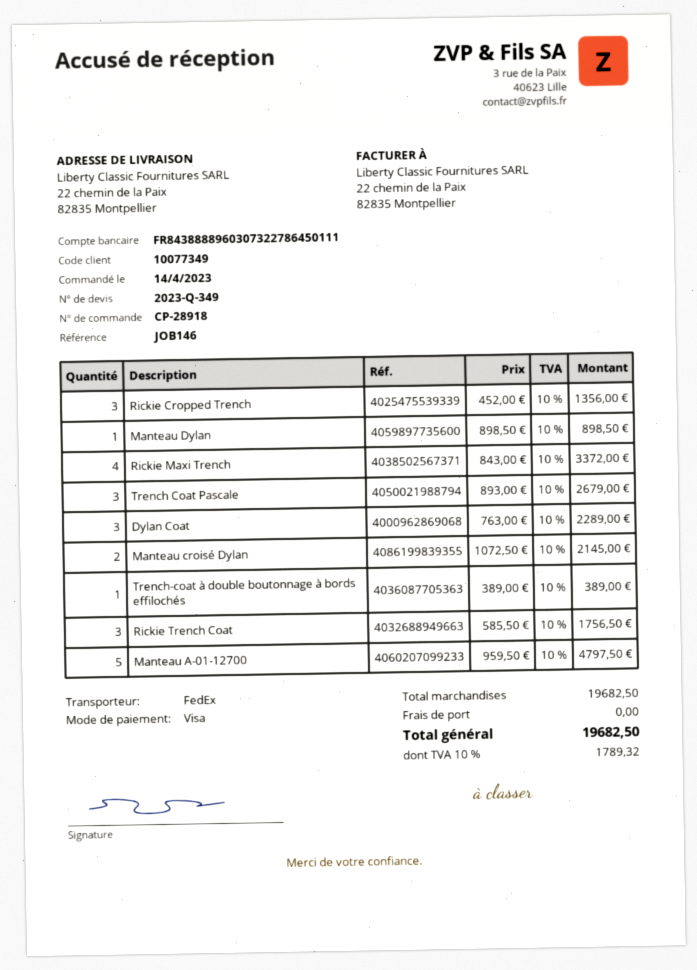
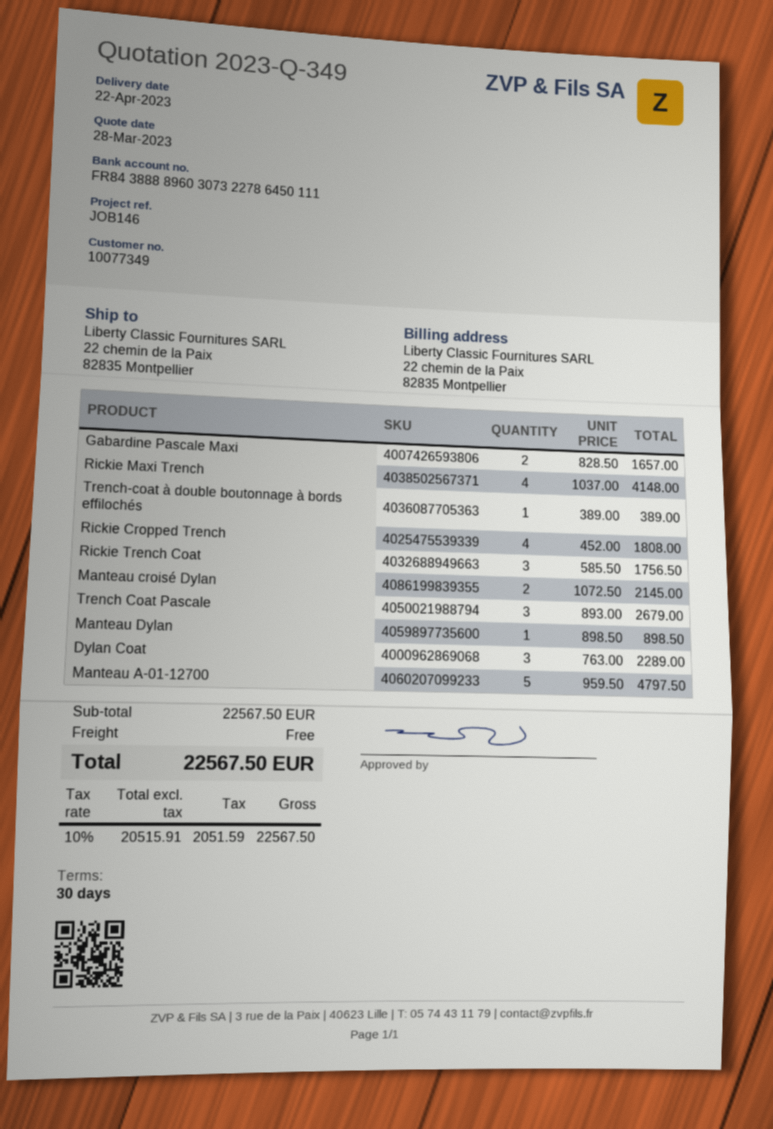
Rickie Cropped Trench: 3 x 452.00 = 1356.00 -> 4 x 452.00 = 1808.00
Rickie Maxi Trench: 4 x 843.00 = 3372.00 -> 4 x 1037.00 = 4148.00
Gabardine Pascale Maxi: none -> 2 x 828.50 = 1657.00
subtotal: 19682.50 -> 22567.50
tax: 10% = 1789.32 -> 10% = 2051.59
total: 19682.50 -> 22567.50

